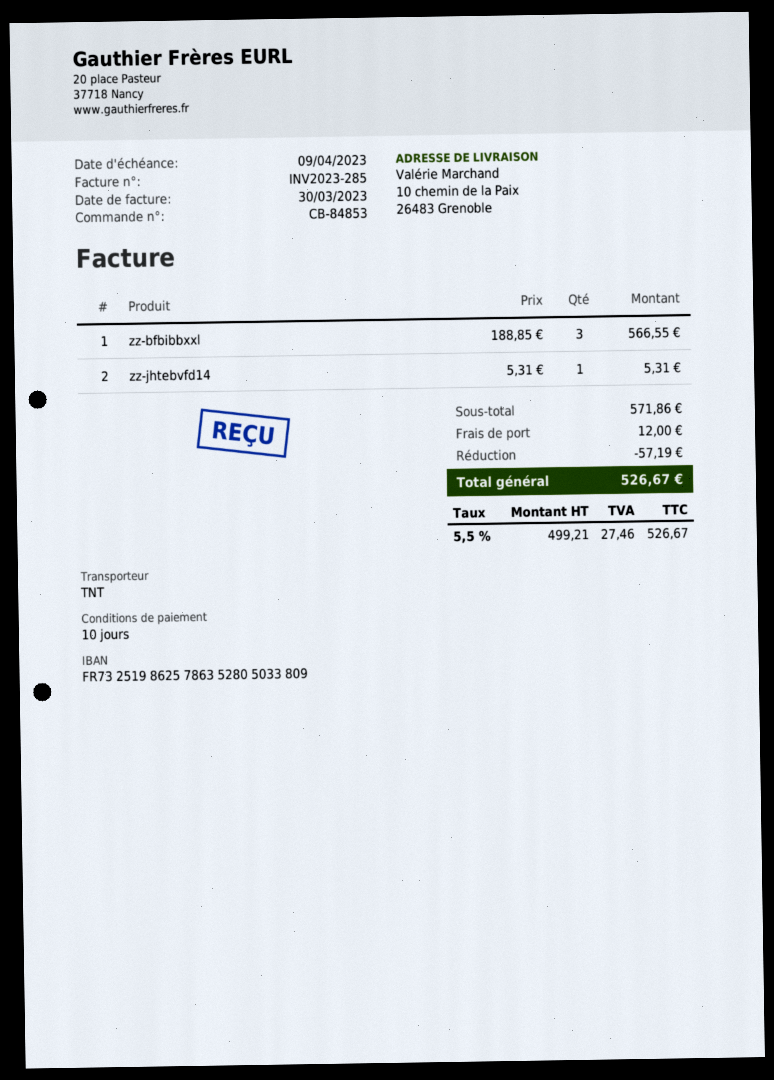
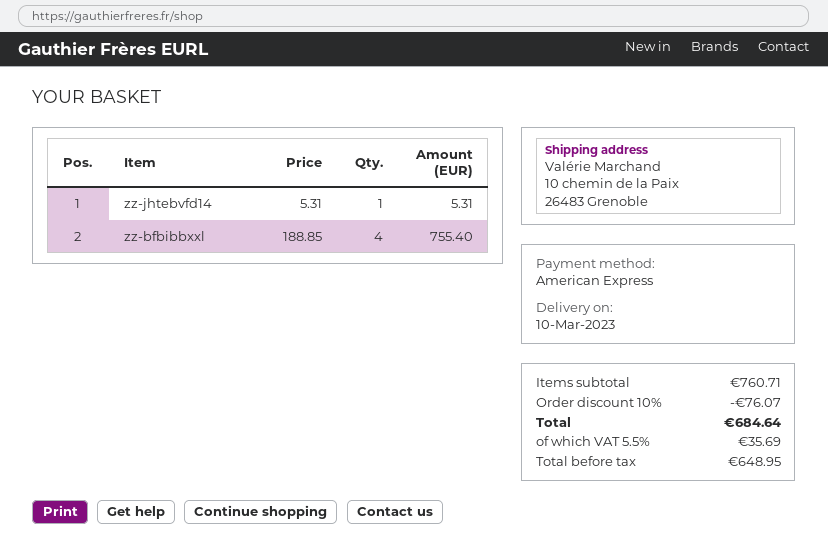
zz-bfbibbxxl: 3 x 188.85 = 566.55 -> 4 x 188.85 = 755.40
subtotal: 571.86 -> 760.71
discount: 57.19 -> 76.07
shipping: 12.00 -> none
net: 499.21 -> 648.95
tax: 5.5% = 27.46 -> 5.5% = 35.69
total: 526.67 -> 684.64

